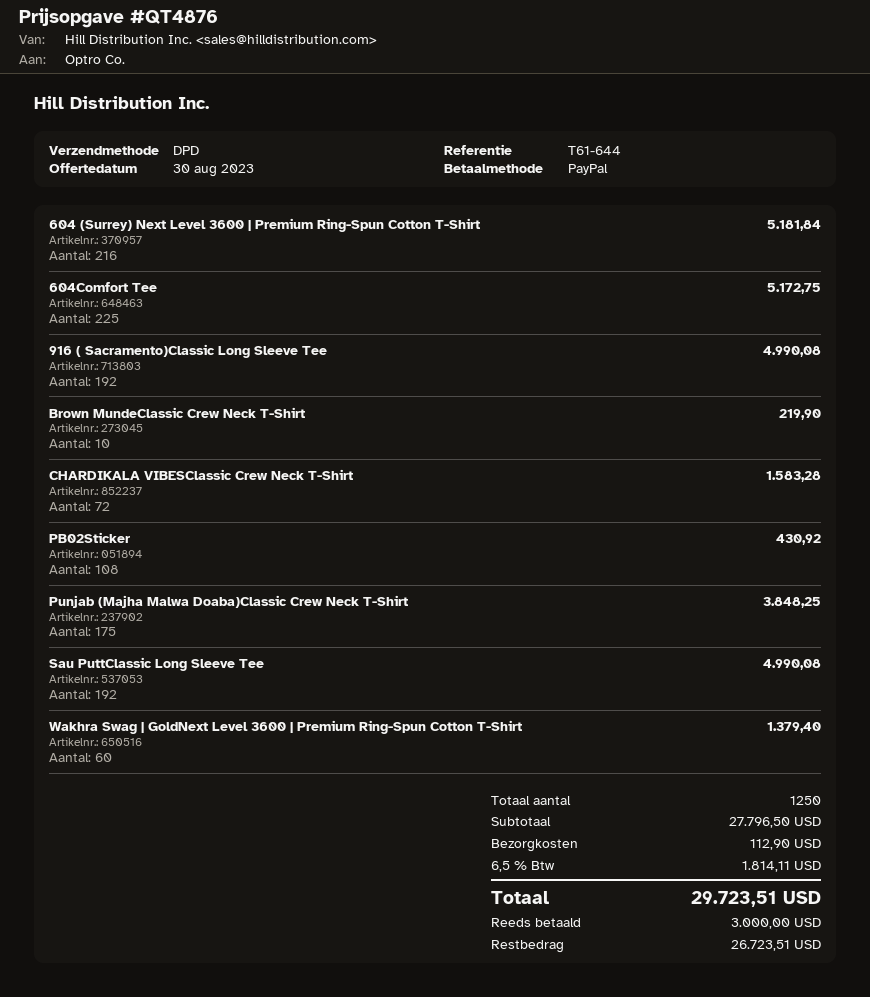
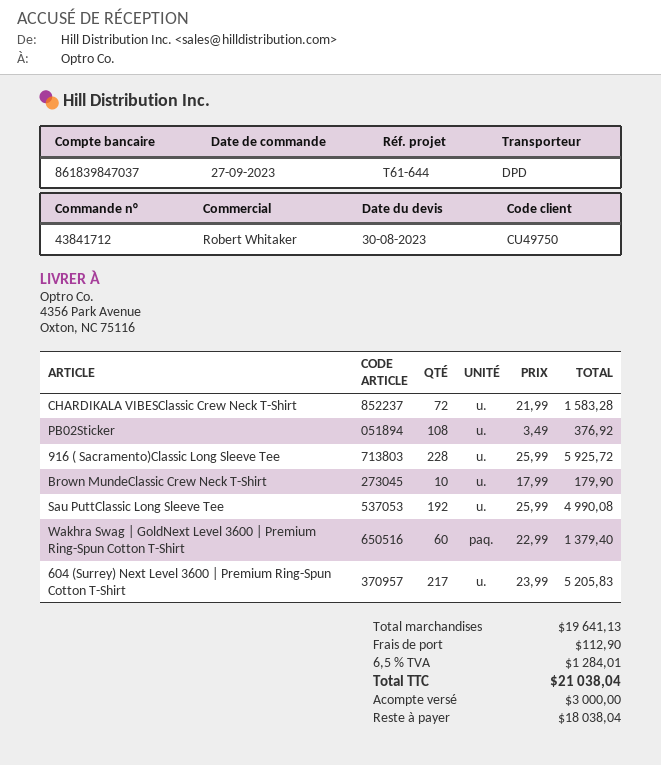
604 (Surrey) Next Level 3600 | Premium Ring-Spun Cotton T-Shirt: 216 for 5181.84 -> 217 for 5205.83
604Comfort Tee: 225 for 5172.75 -> none
916 ( Sacramento)Classic Long Sleeve Tee: 192 for 4990.08 -> 228 for 5925.72
Brown MundeClassic Crew Neck T-Shirt: 10 for 219.90 -> 10 for 179.90
PB02Sticker: 108 for 430.92 -> 108 for 376.92
Punjab (Majha Malwa Doaba)Classic Crew Neck T-Shirt: 175 for 3848.25 -> none
subtotal: 27796.50 -> 19641.13
tax: 6.5% = 1814.11 -> 6.5% = 1284.01
total: 29723.51 -> 21038.04
balance: 26723.51 -> 18038.04

